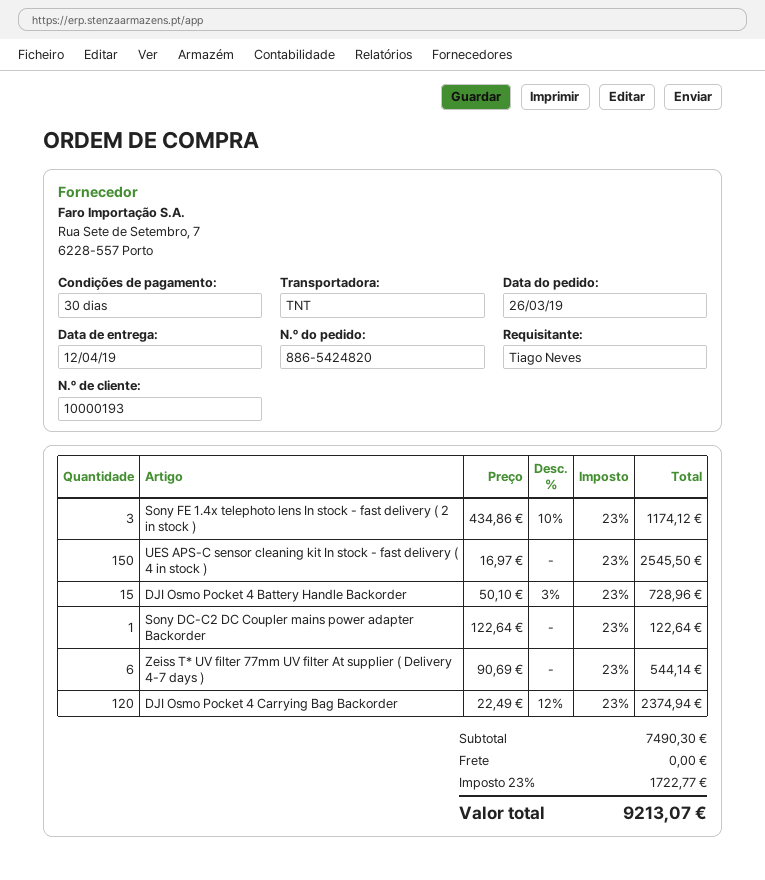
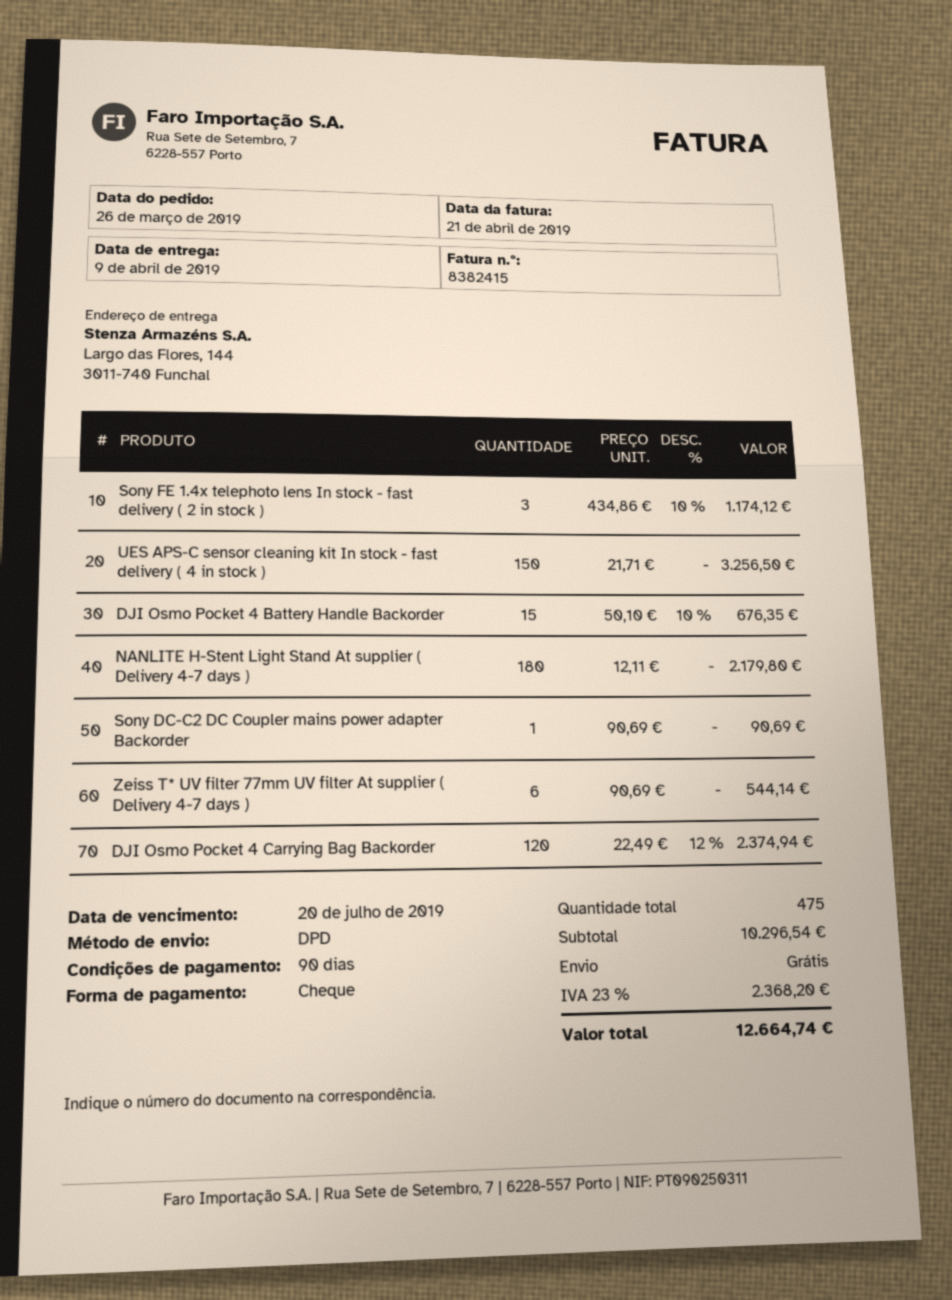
delivery date: 2019-04-12 -> 2019-04-09
payment terms: 30 days -> 90 days
shipping method: TNT -> DPD
UES APS-C sensor cleaning kit In stock - fast delivery ( 4 in stock ): 150 x 16.97 = 2545.50 -> 150 x 21.71 = 3256.50
DJI Osmo Pocket 4 Battery Handle Backorder: 15 x 50.10 - 3% = 728.96 -> 15 x 50.10 - 10% = 676.35
Sony DC-C2 DC Coupler mains power adapter Backorder: 1 x 122.64 = 122.64 -> 1 x 90.69 = 90.69
NANLITE H-Stent Light Stand At supplier ( Delivery 4-7 days ): none -> 180 x 12.11 = 2179.80
subtotal: 7490.30 -> 10296.54
tax: 23% = 1722.77 -> 23% = 2368.20
total: 9213.07 -> 12664.74

